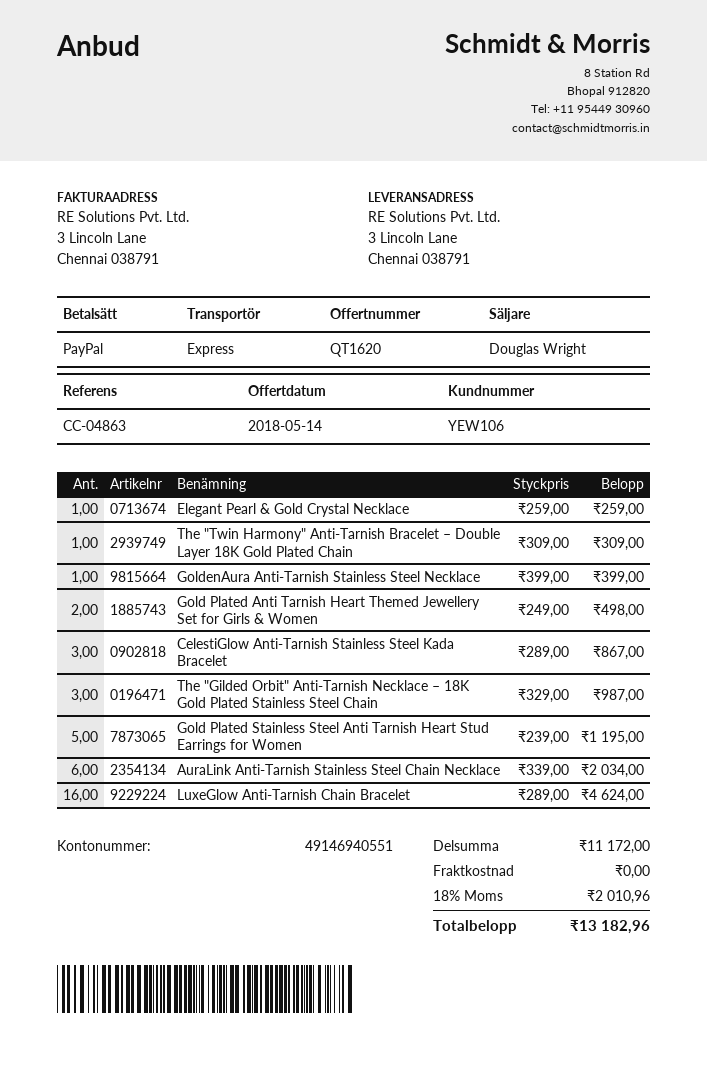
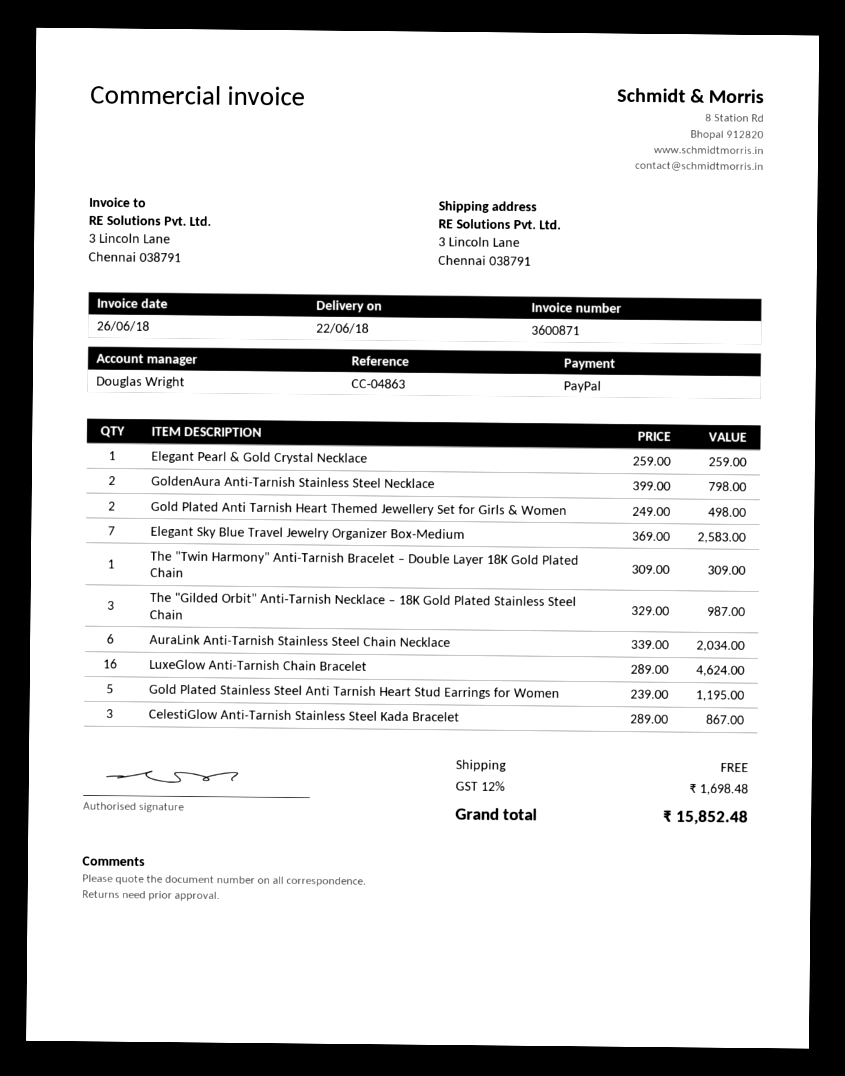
GoldenAura Anti-Tarnish Stainless Steel Necklace: 1 x 399.00 = 399.00 -> 2 x 399.00 = 798.00
Elegant Sky Blue Travel Jewelry Organizer Box-Medium: none -> 7 x 369.00 = 2583.00
tax: 18% = 2010.96 -> 12% = 1698.48
total: 13182.96 -> 15852.48

